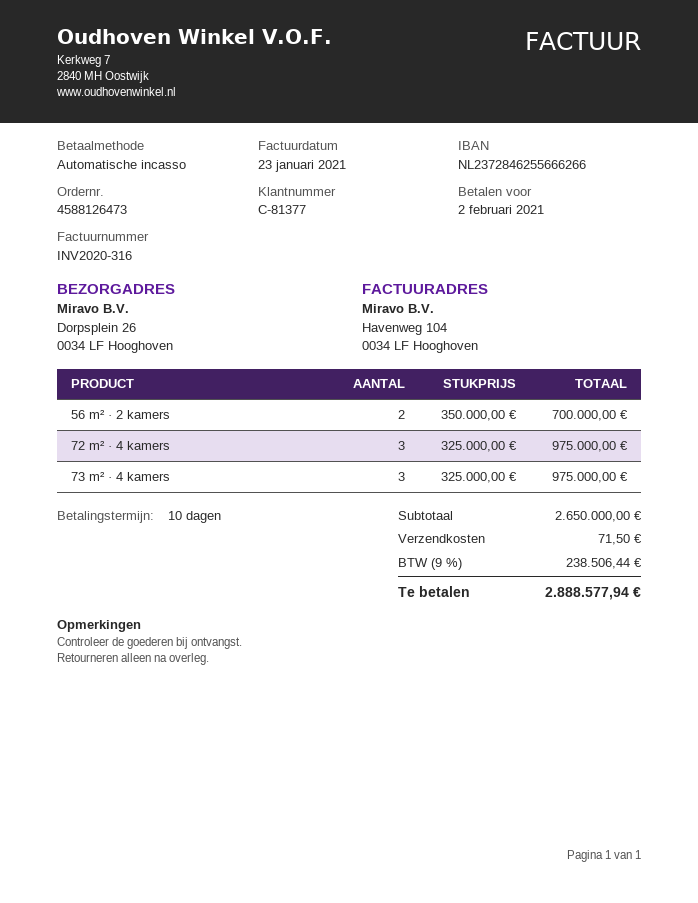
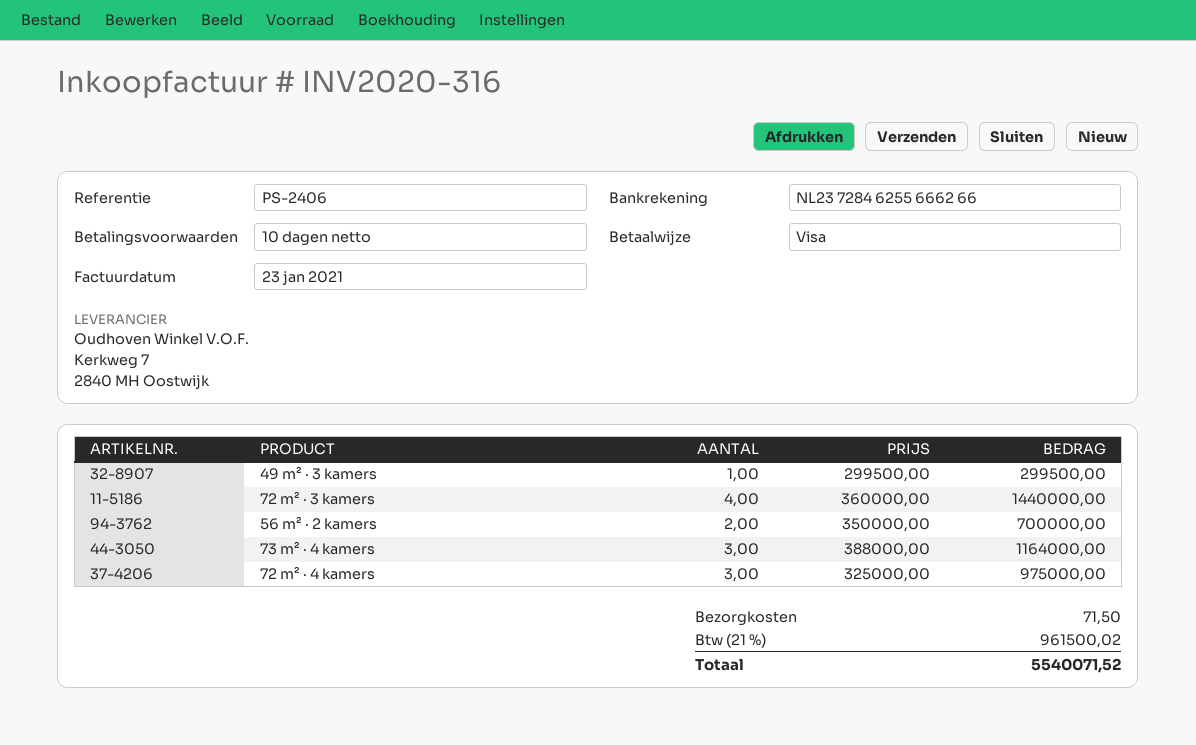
payment method: direct debit -> Visa
73 m² · 4 kamers: 3 x 325000.00 = 975000.00 -> 3 x 388000.00 = 1164000.00
49 m² · 3 kamers: none -> 1 x 299500.00 = 299500.00
72 m² · 3 kamers: none -> 4 x 360000.00 = 1440000.00
tax: 9% = 238506.44 -> 21% = 961500.02
total: 2888577.94 -> 5540071.52

